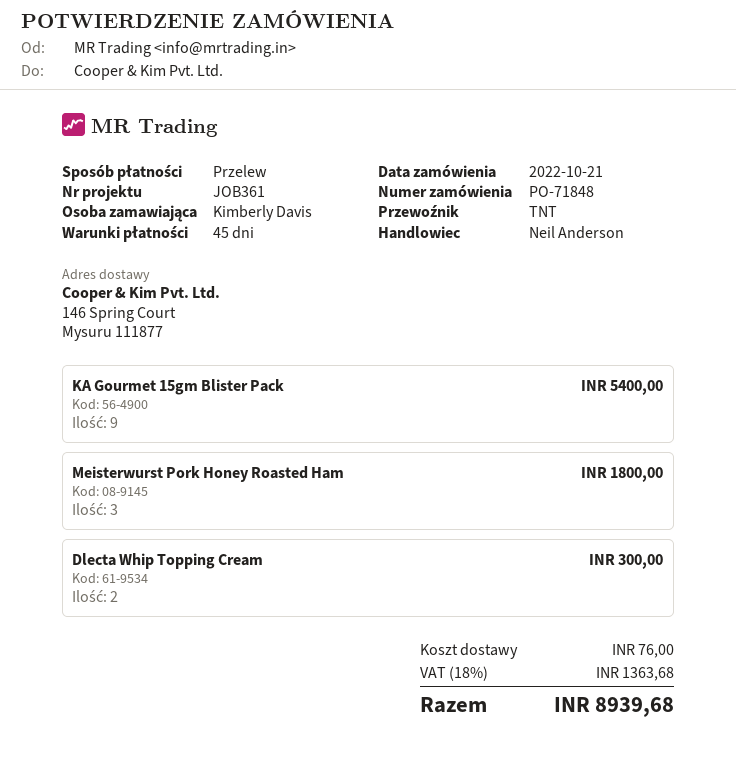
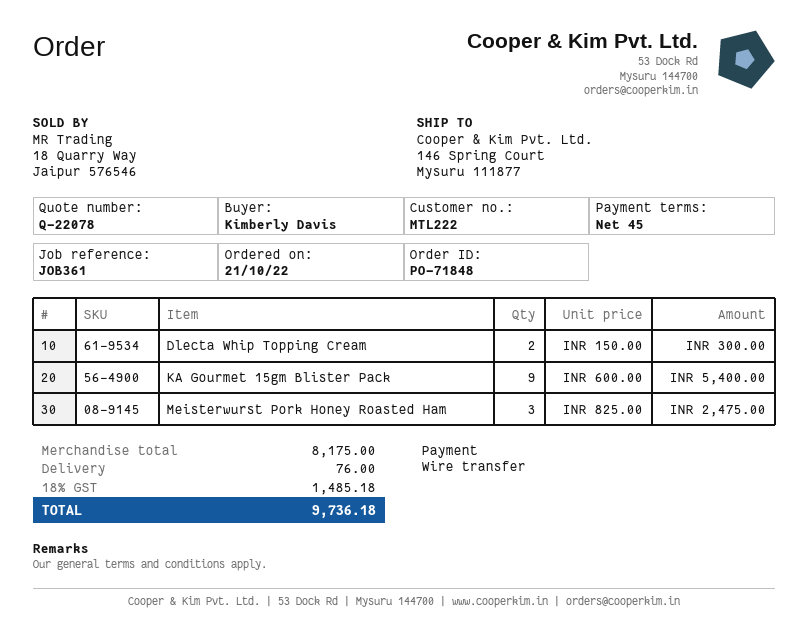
Meisterwurst Pork Honey Roasted Ham: 3 for 1800.00 -> 3 for 2475.00
tax: 18% = 1363.68 -> 18% = 1485.18
total: 8939.68 -> 9736.18

